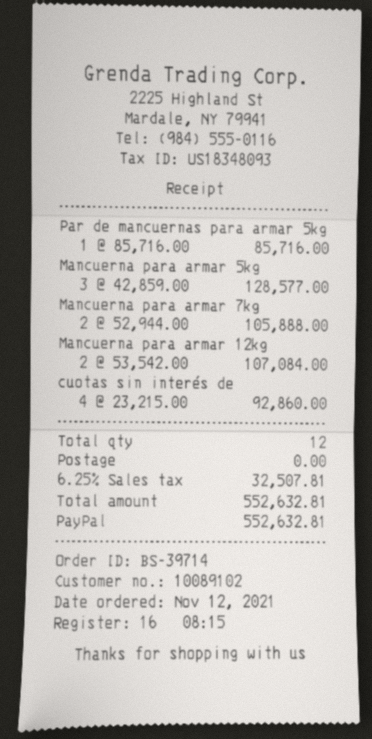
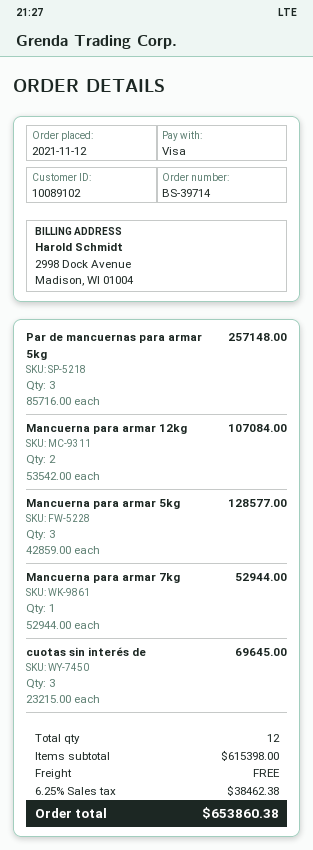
payment method: PayPal -> Visa
Par de mancuernas para armar 5kg: 1 x 85716.00 = 85716.00 -> 3 x 85716.00 = 257148.00
Mancuerna para armar 7kg: 2 x 52944.00 = 105888.00 -> 1 x 52944.00 = 52944.00
cuotas sin interés de: 4 x 23215.00 = 92860.00 -> 3 x 23215.00 = 69645.00
tax: 6.25% = 32507.81 -> 6.25% = 38462.38
total: 552632.81 -> 653860.38

